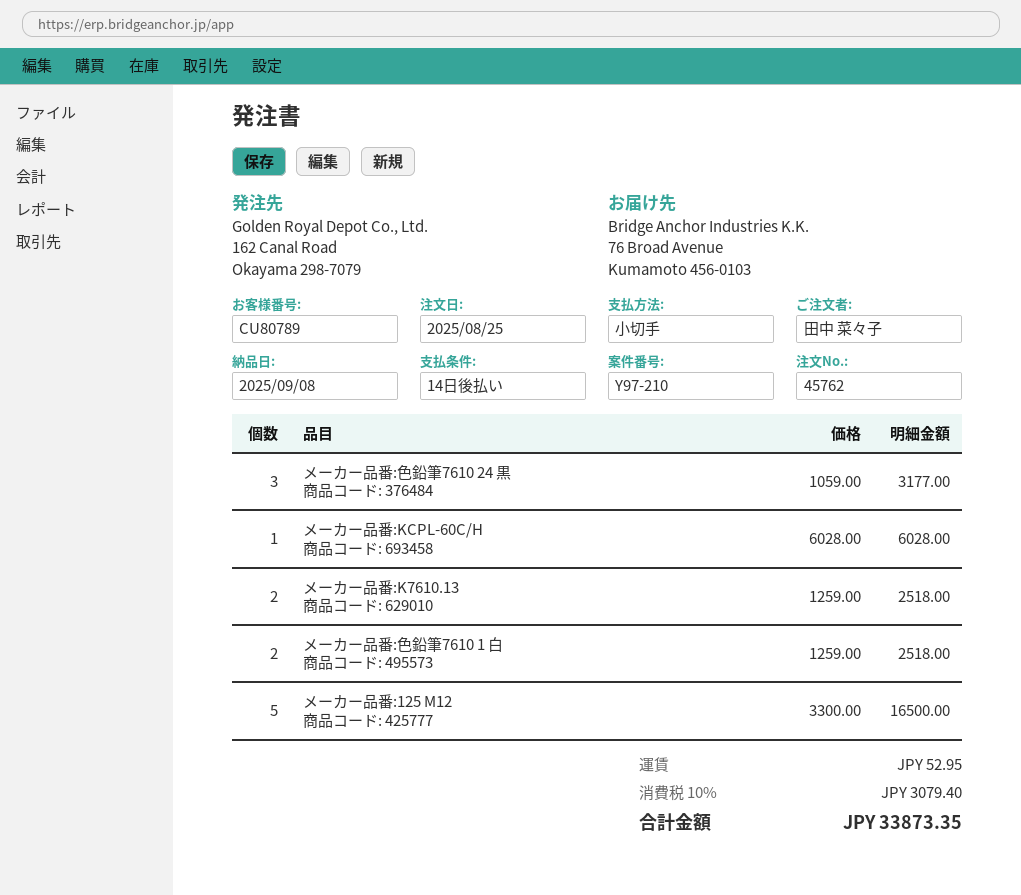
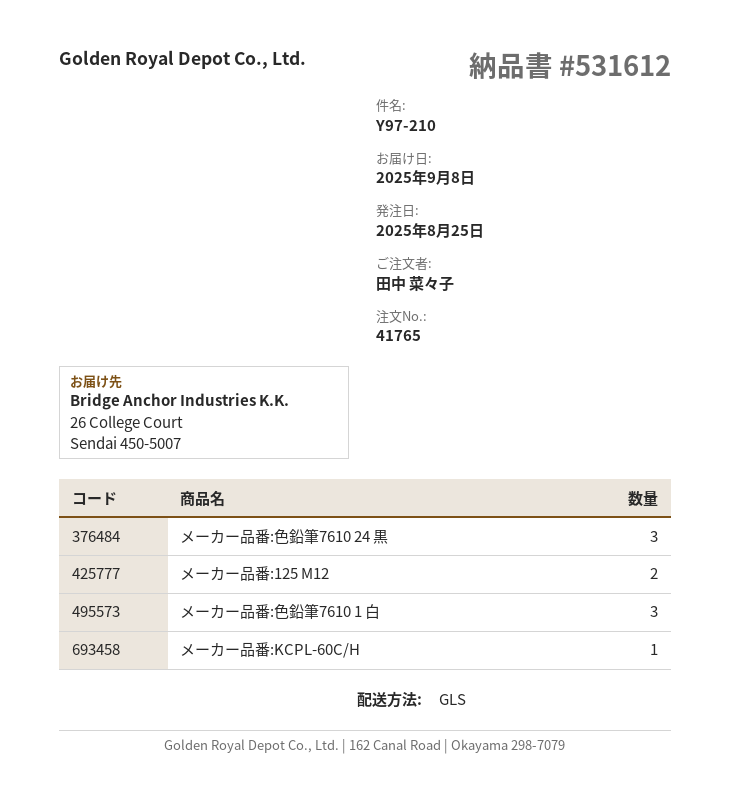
order number: 45762 -> 41765
ship to: 76 Broad Avenue, Kumamoto 456-0103 -> 26 College Court, Sendai 450-5007
メーカー品番:K7610.13: 2 -> none
メーカー品番:色鉛筆7610 1 白: 2 -> 3
メーカー品番:125 M12: 5 -> 2

